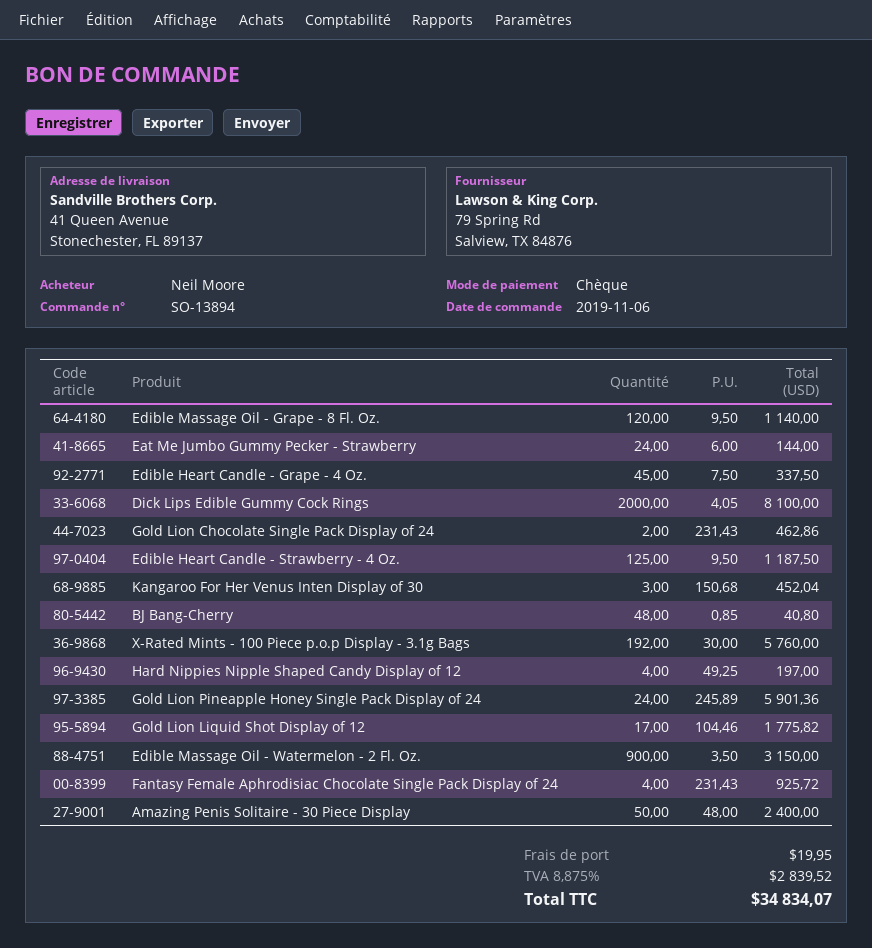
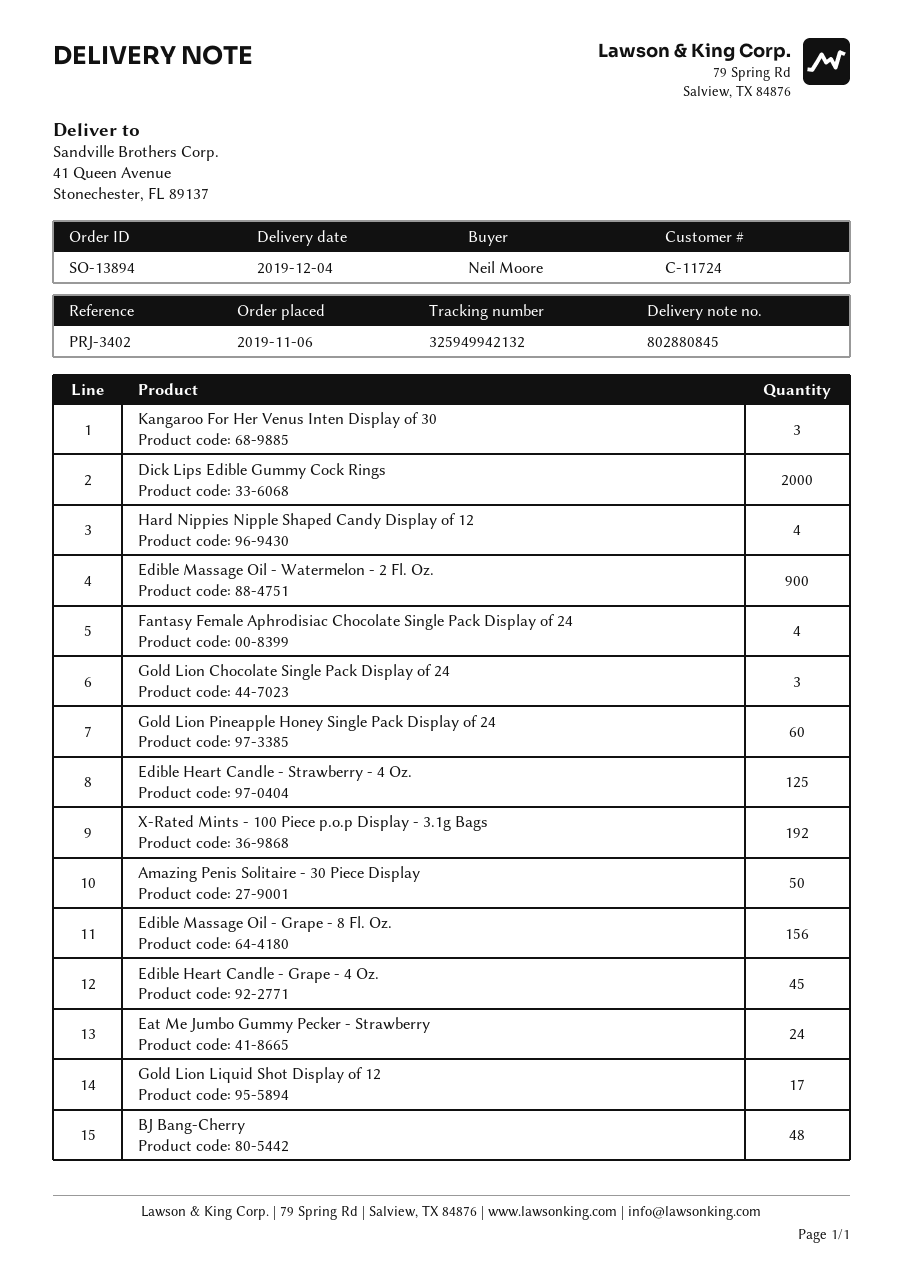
Edible Massage Oil - Grape - 8 Fl. Oz.: 120 -> 156
Gold Lion Chocolate Single Pack Display of 24: 2 -> 3
Gold Lion Pineapple Honey Single Pack Display of 24: 24 -> 60

